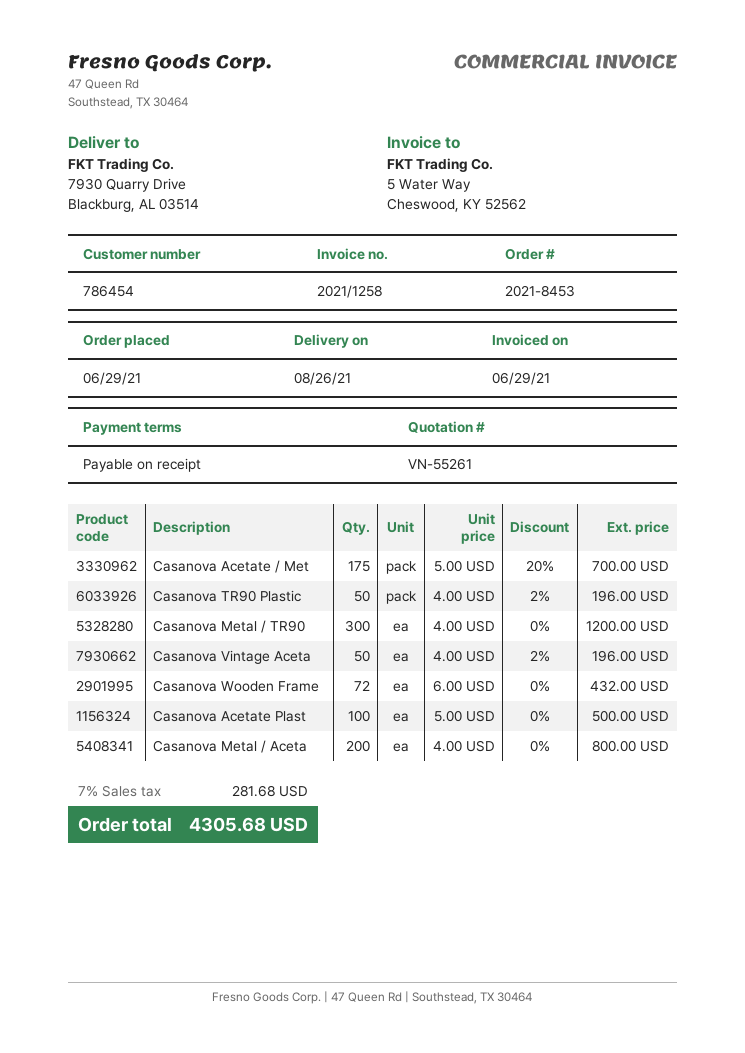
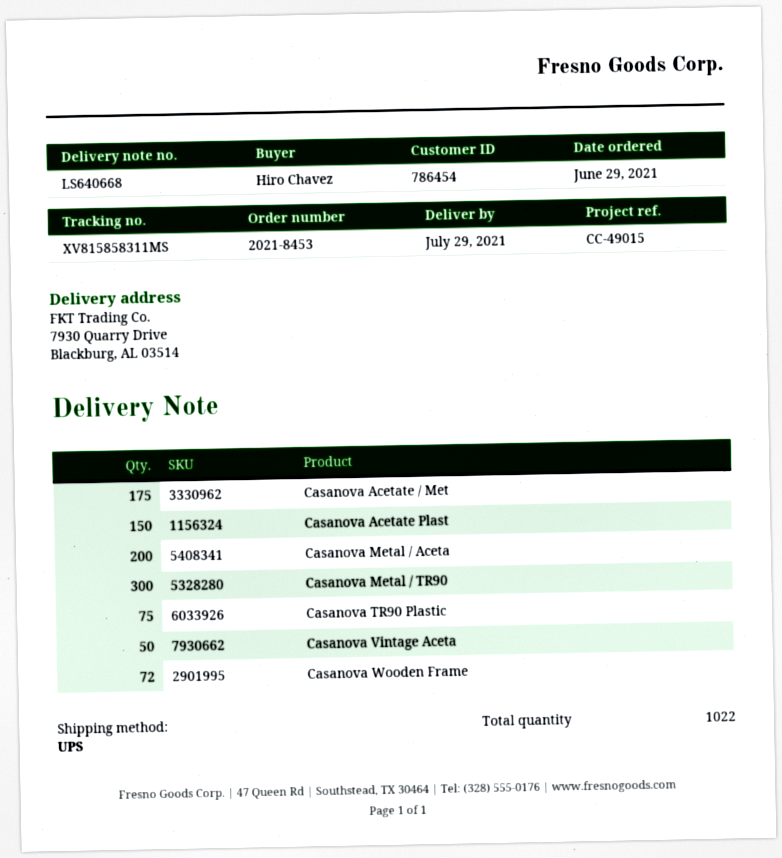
delivery date: 2021-08-26 -> 2021-07-29
Casanova TR90 Plastic: 50 -> 75
Casanova Acetate Plast: 100 -> 150

